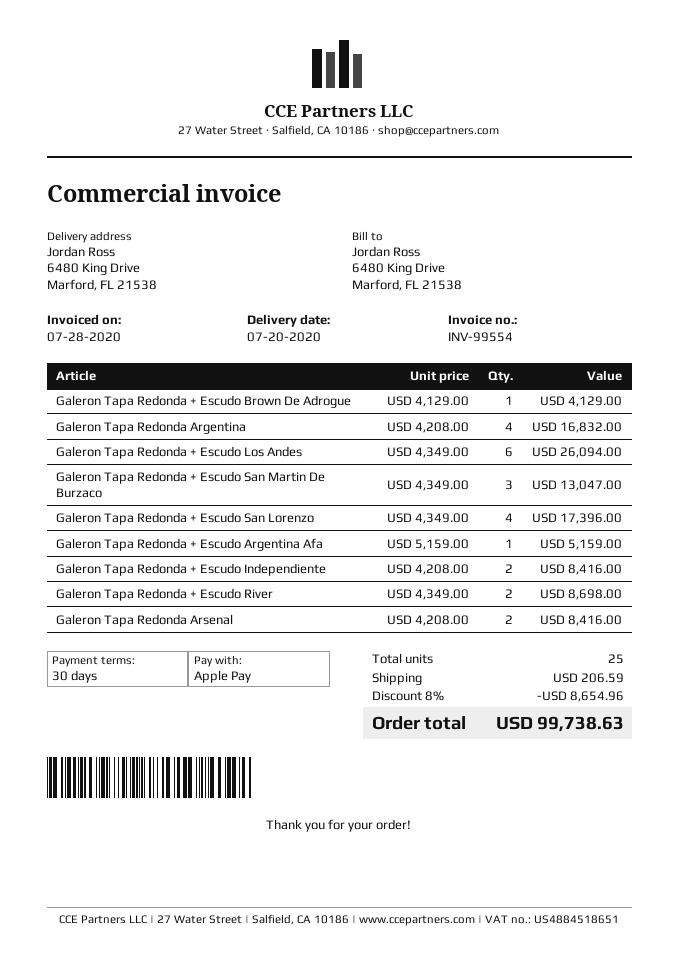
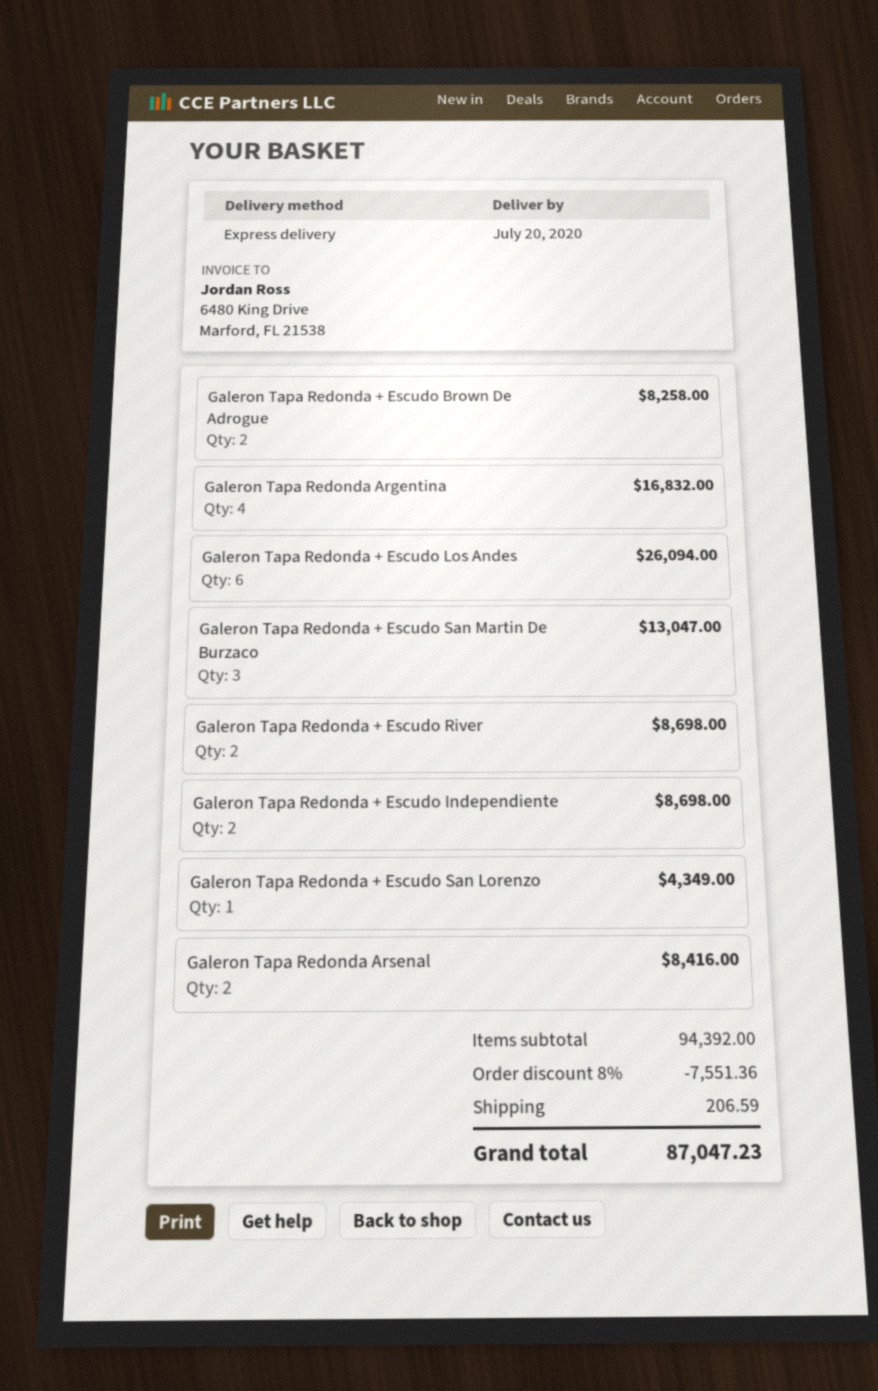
Galeron Tapa Redonda + Escudo Brown De Adrogue: 1 for 4129.00 -> 2 for 8258.00
Galeron Tapa Redonda + Escudo San Lorenzo: 4 for 17396.00 -> 1 for 4349.00
Galeron Tapa Redonda + Escudo Argentina Afa: 1 for 5159.00 -> none
Galeron Tapa Redonda + Escudo Independiente: 2 for 8416.00 -> 2 for 8698.00
discount: 8% = 8654.96 -> 8% = 7551.36
total: 99738.63 -> 87047.23

